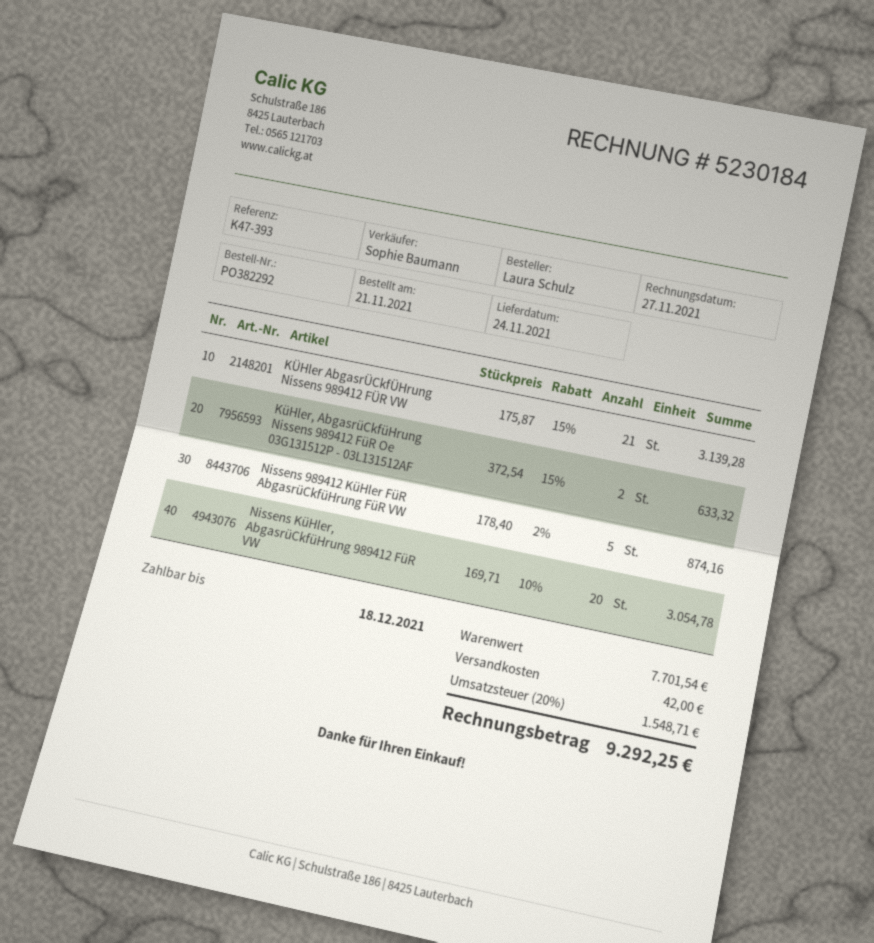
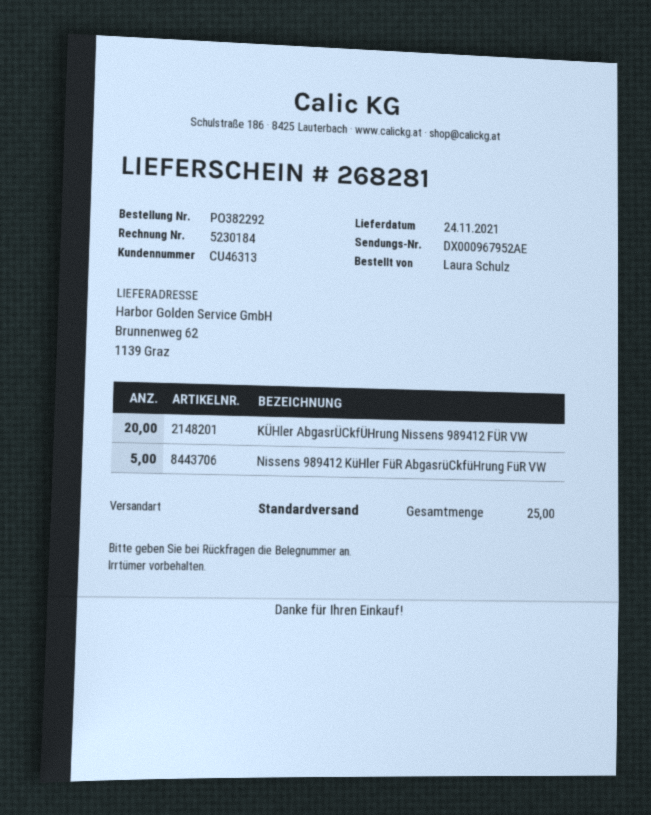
KÜHler AbgasrÜCkfÜHrung Nissens 989412 FÜR VW: 21 -> 20
KüHler, AbgasrüCkfüHrung Nissens 989412 FüR Oe 03G131512P - 03L131512AF: 2 -> none
Nissens KüHler, AbgasrüCkfüHrung 989412 FüR VW: 20 -> none

